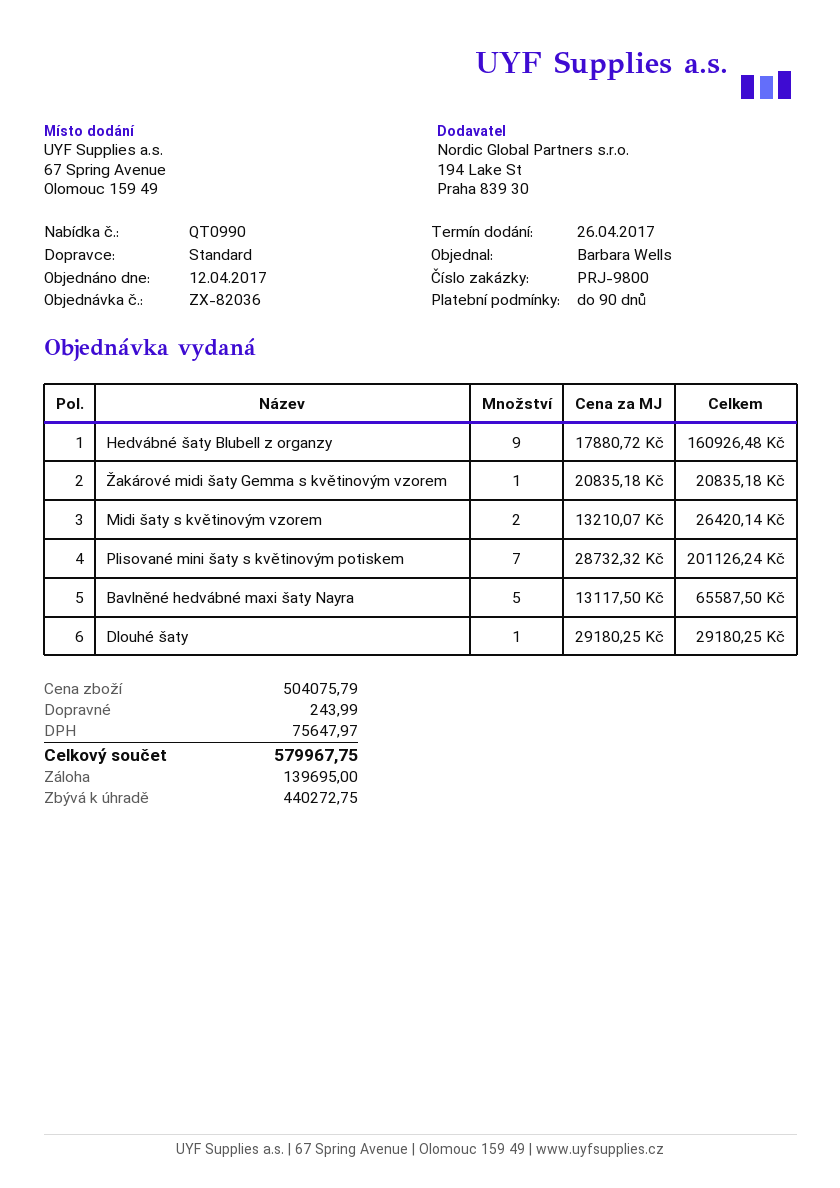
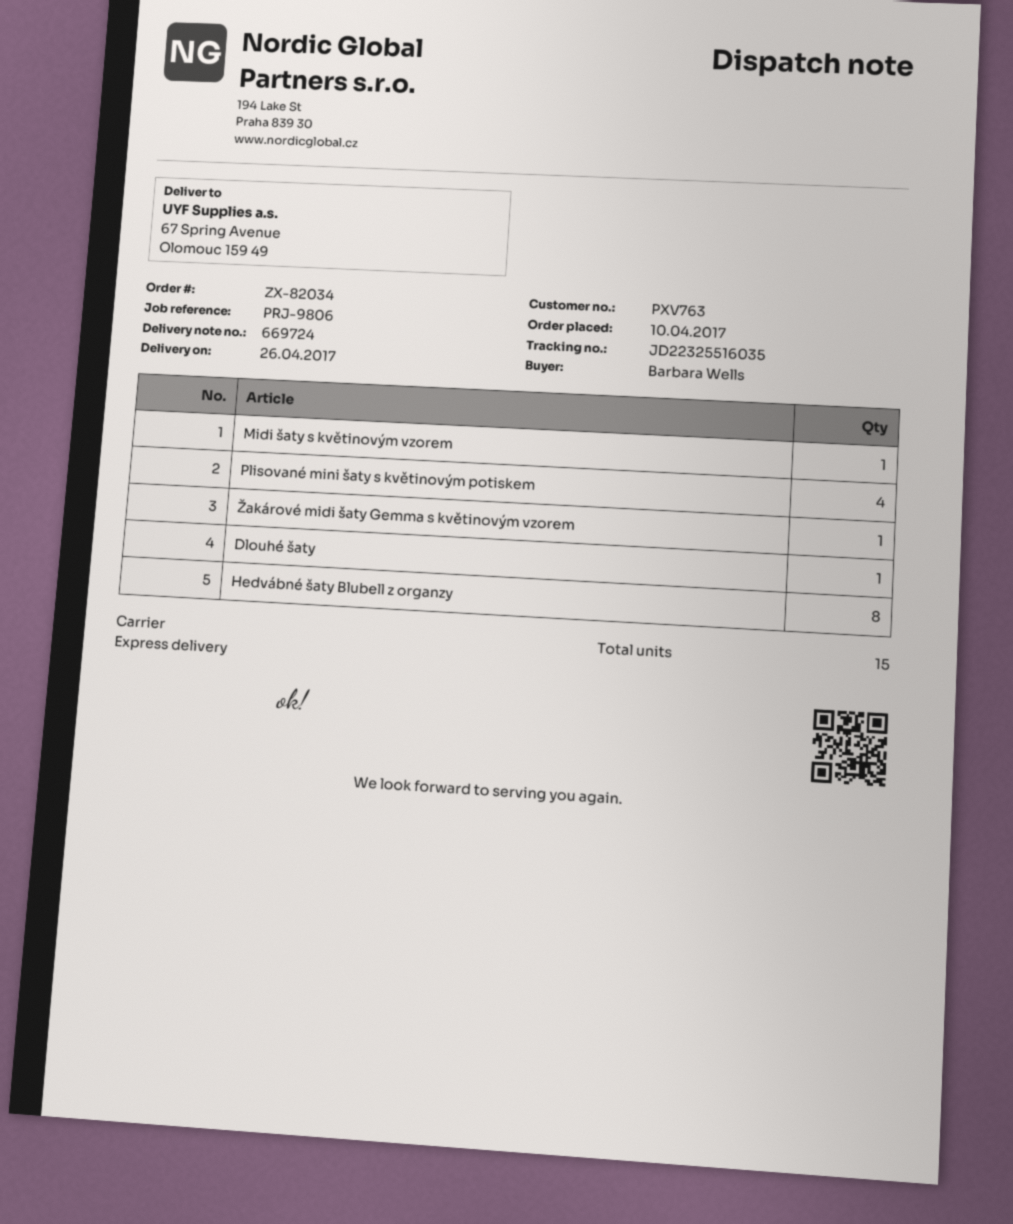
order number: ZX-82036 -> ZX-82034
order date: 2017-04-12 -> 2017-04-10
reference: PRJ-9800 -> PRJ-9806
shipping method: standard -> express
Hedvábné šaty Blubell z organzy: 9 -> 8
Midi šaty s květinovým vzorem: 2 -> 1
Plisované mini šaty s květinovým potiskem: 7 -> 4
Bavlněné hedvábné maxi šaty Nayra: 5 -> none

